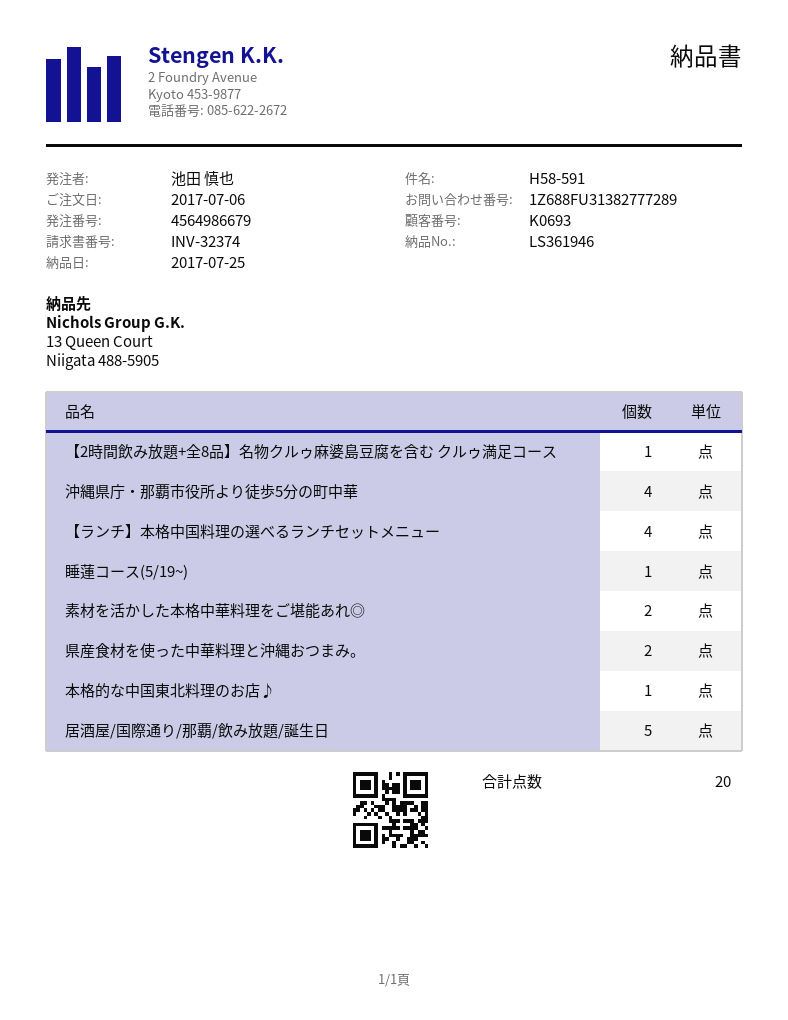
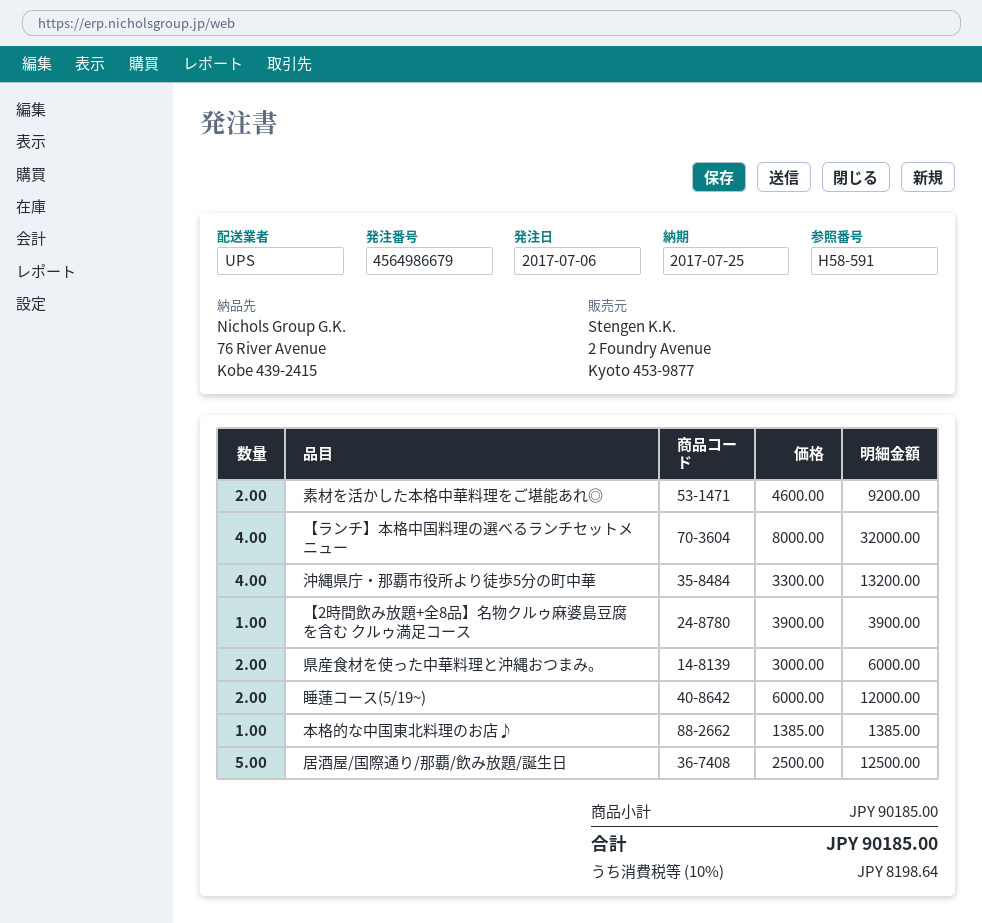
ship to: 13 Queen Court, Niigata 488-5905 -> 76 River Avenue, Kobe 439-2415
睡蓮コース(5/19~): 1 -> 2

